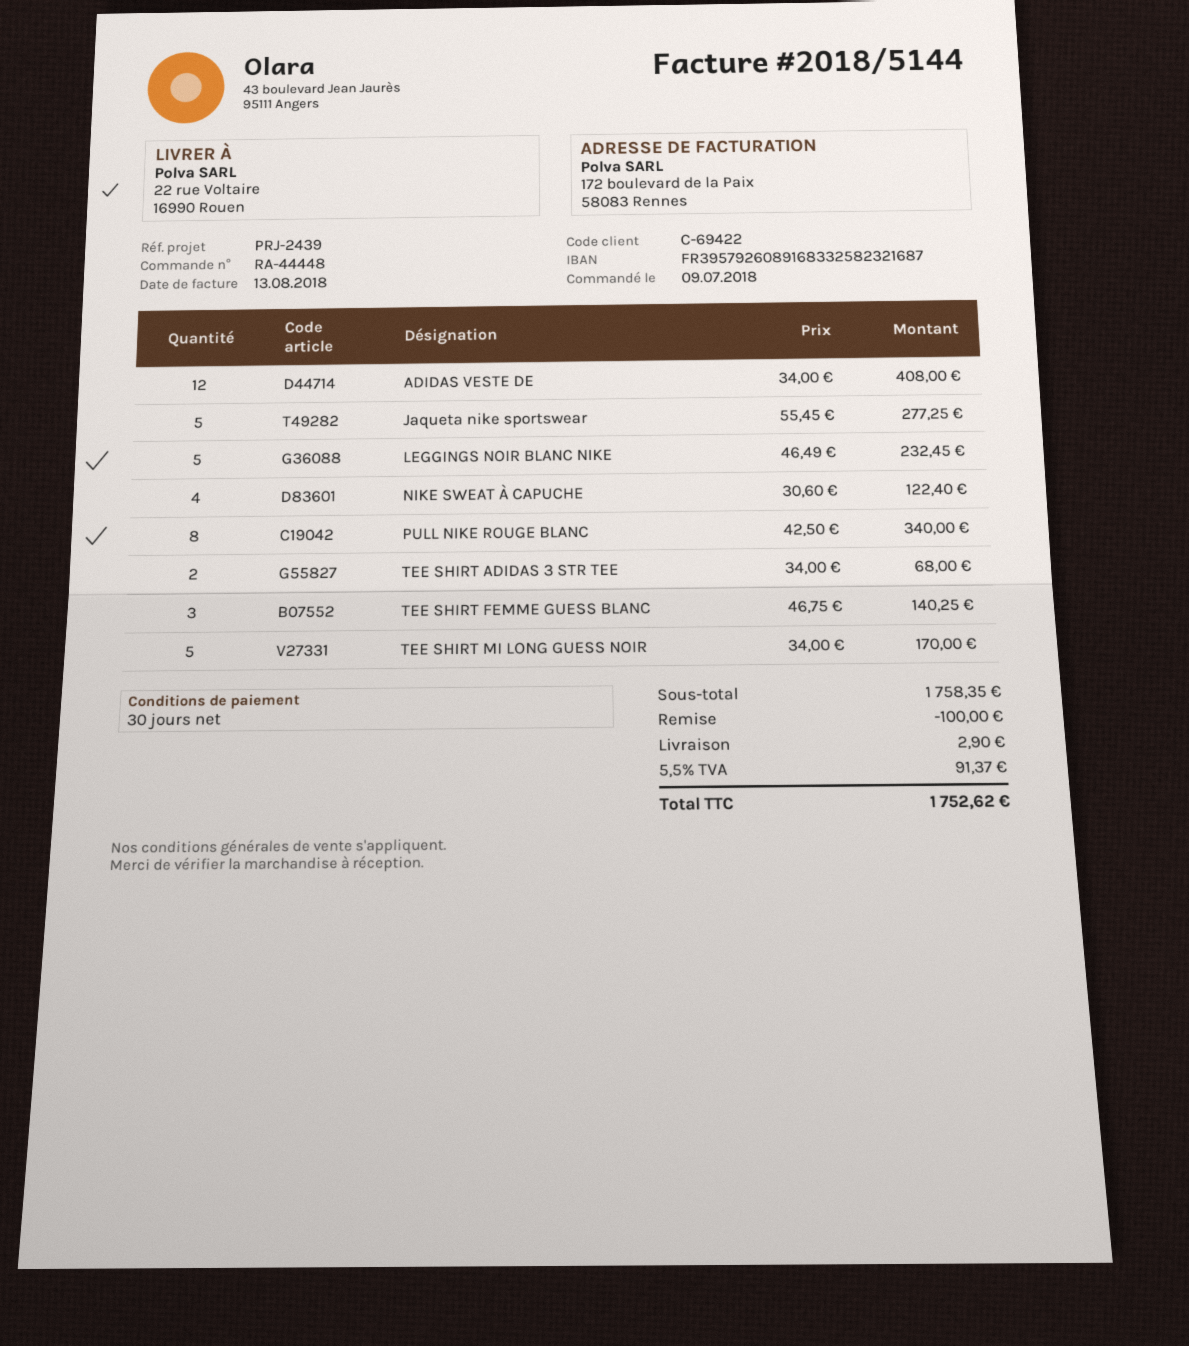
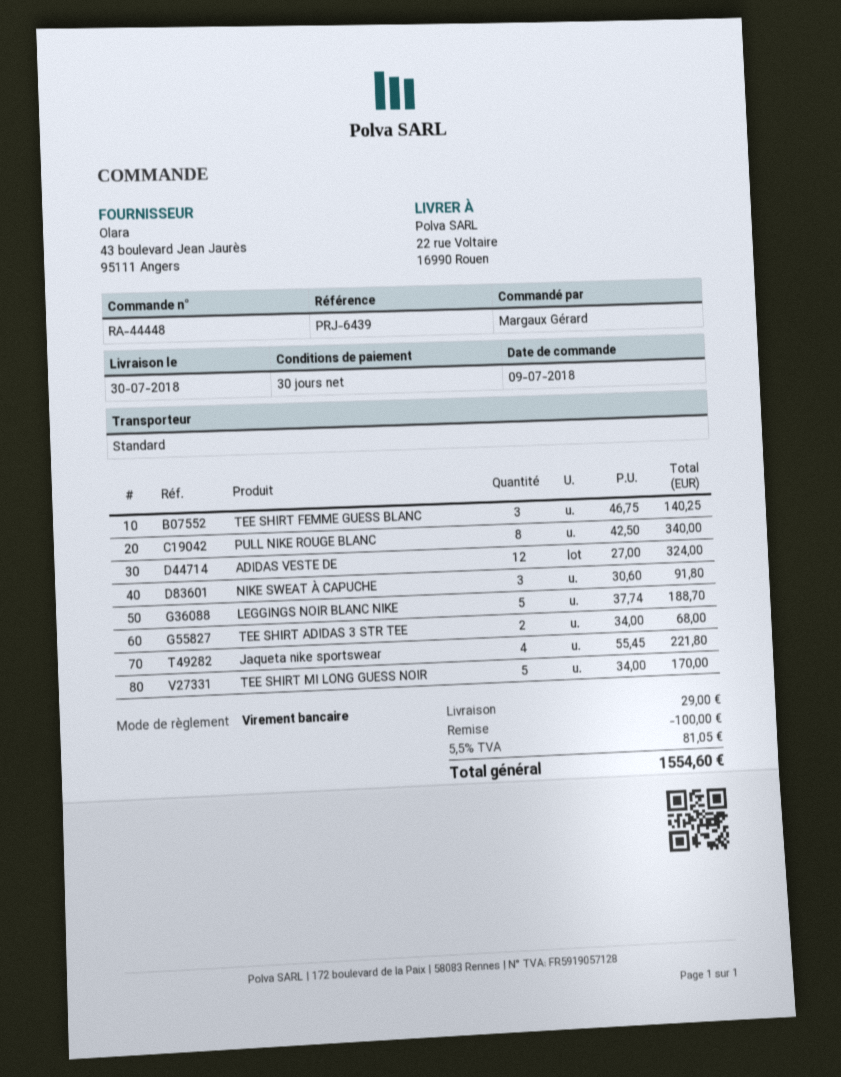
reference: PRJ-2439 -> PRJ-6439
ADIDAS VESTE DE: 12 x 34.00 = 408.00 -> 12 x 27.00 = 324.00
Jaqueta nike sportswear: 5 x 55.45 = 277.25 -> 4 x 55.45 = 221.80
LEGGINGS NOIR BLANC NIKE: 5 x 46.49 = 232.45 -> 5 x 37.74 = 188.70
NIKE SWEAT À CAPUCHE: 4 x 30.60 = 122.40 -> 3 x 30.60 = 91.80
shipping: 2.90 -> 29.00
tax: 5.5% = 91.37 -> 5.5% = 81.05
total: 1752.62 -> 1554.60

